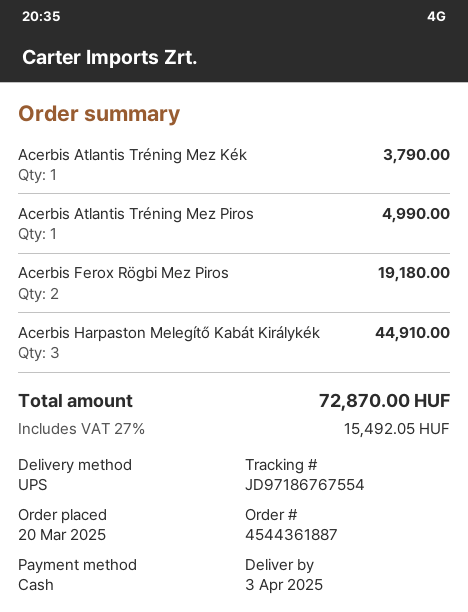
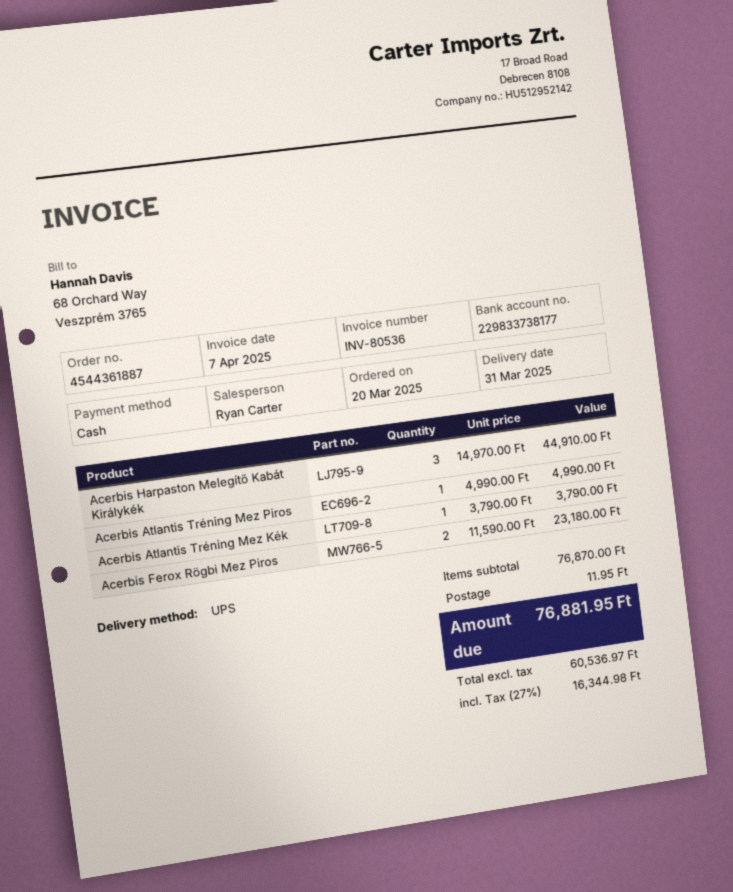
delivery date: 2025-04-03 -> 2025-03-31
Acerbis Ferox Rögbi Mez Piros: 2 for 19180.00 -> 2 for 23180.00
shipping: none -> 11.95
tax: 27% = 15492.05 -> 27% = 16344.98
total: 72870.00 -> 76881.95

